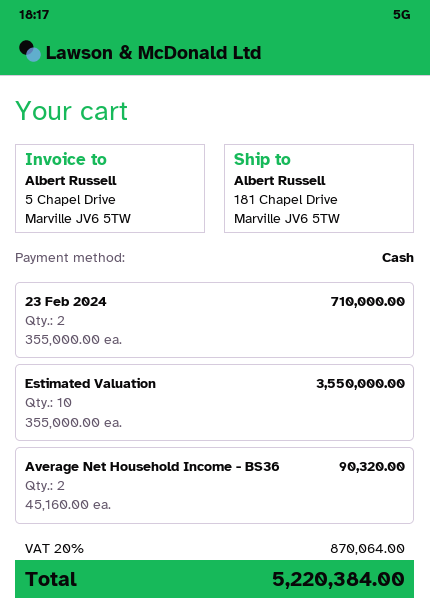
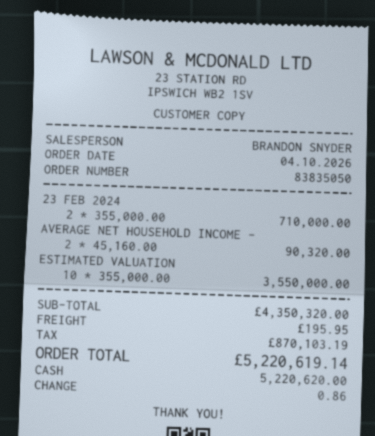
shipping: none -> 195.95
tax: 870064.00 -> 870103.19
total: 5220384.00 -> 5220619.14

